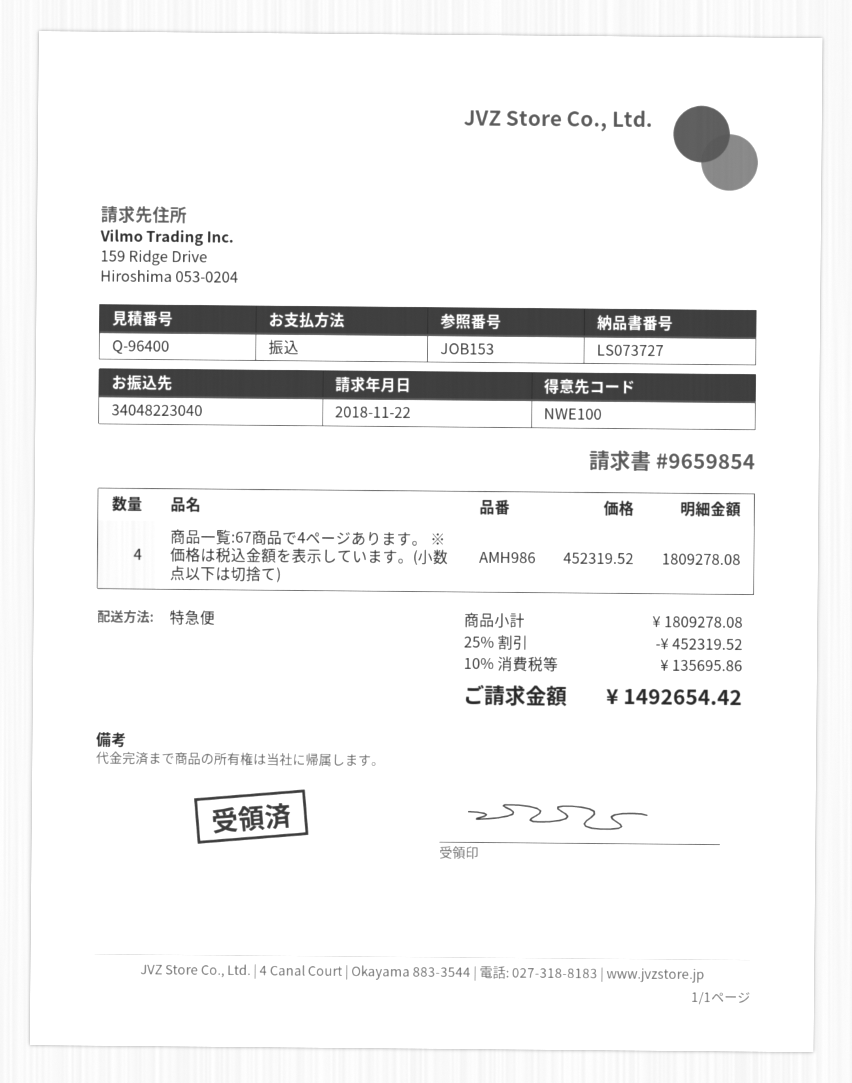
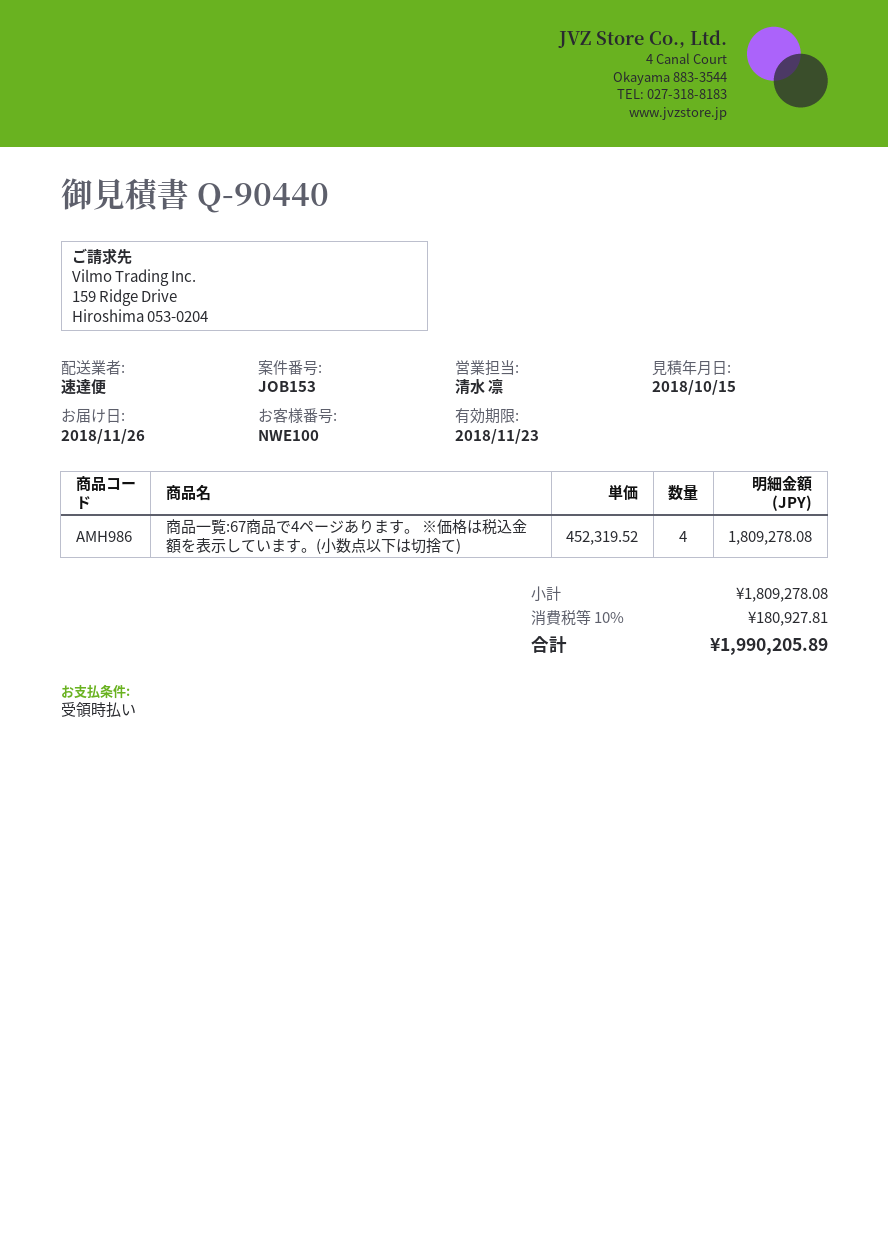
quote number: Q-96400 -> Q-90440
discount: 25% = 452319.52 -> none
tax: 10% = 135695.86 -> 10% = 180927.81
total: 1492654.42 -> 1990205.89

